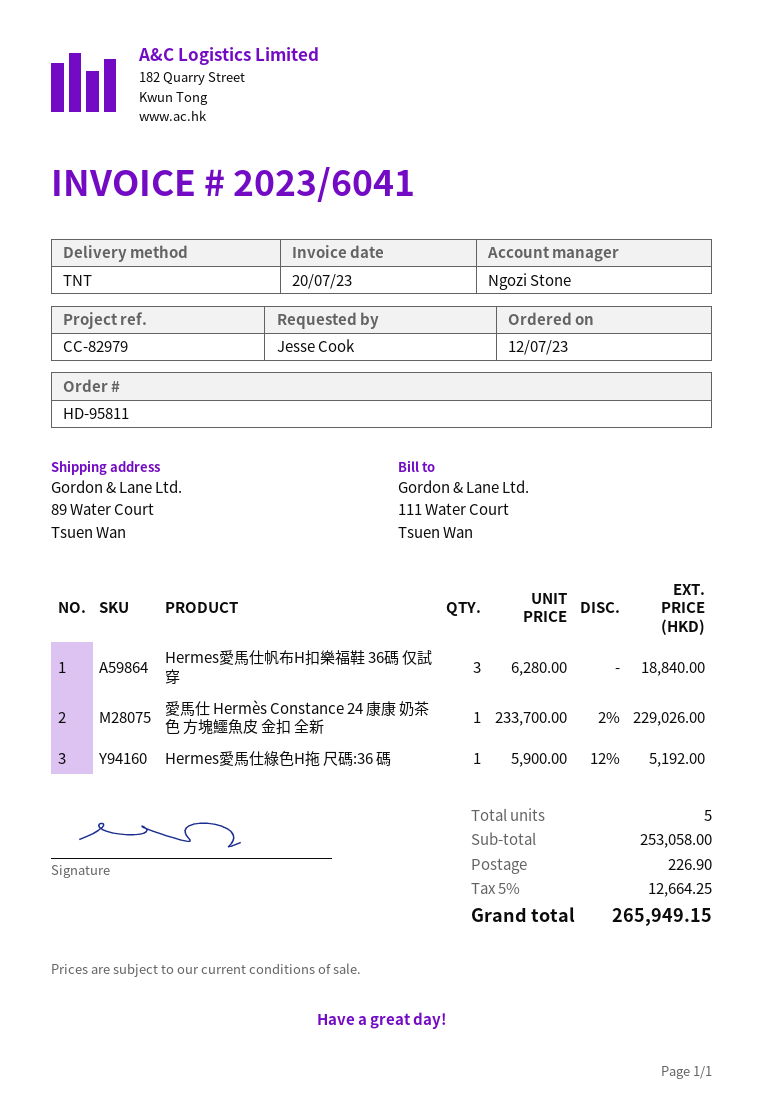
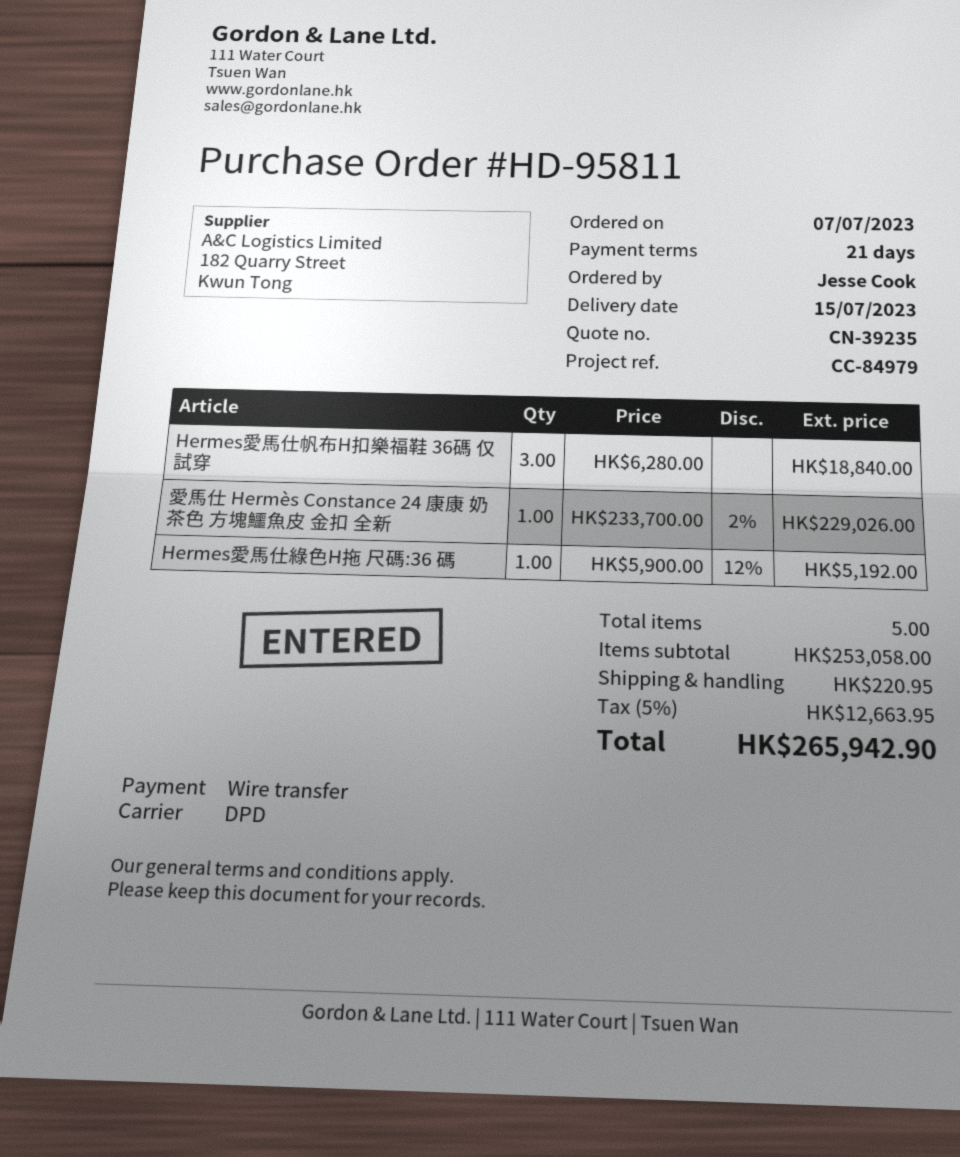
order date: 2023-07-12 -> 2023-07-07
reference: CC-82979 -> CC-84979
shipping method: TNT -> DPD
shipping: 226.90 -> 220.95
tax: 5% = 12664.25 -> 5% = 12663.95
total: 265949.15 -> 265942.90

